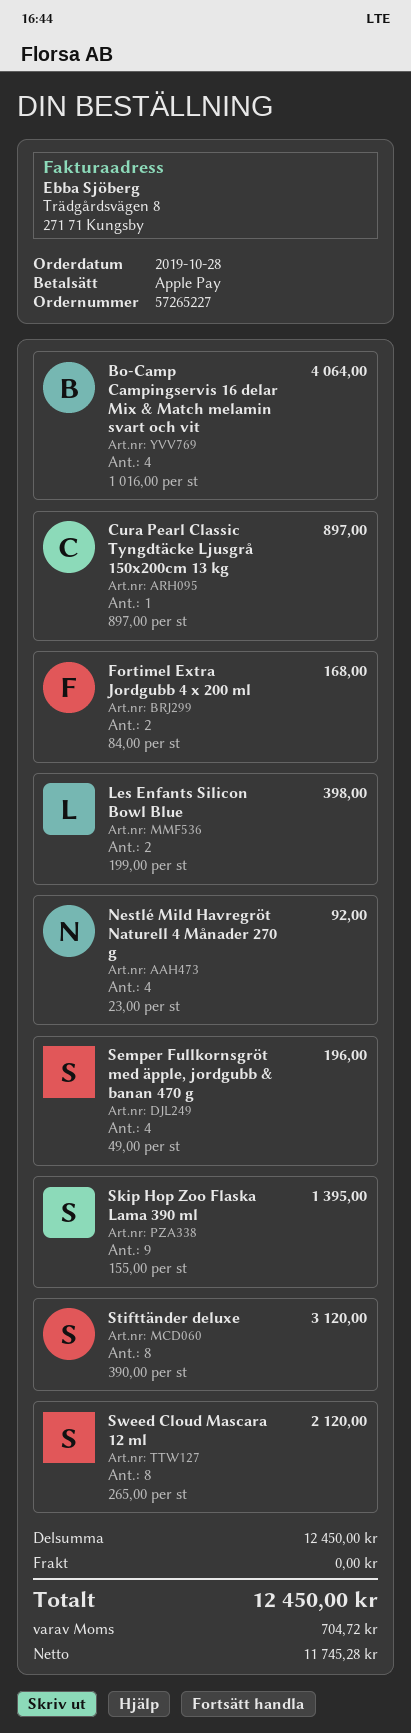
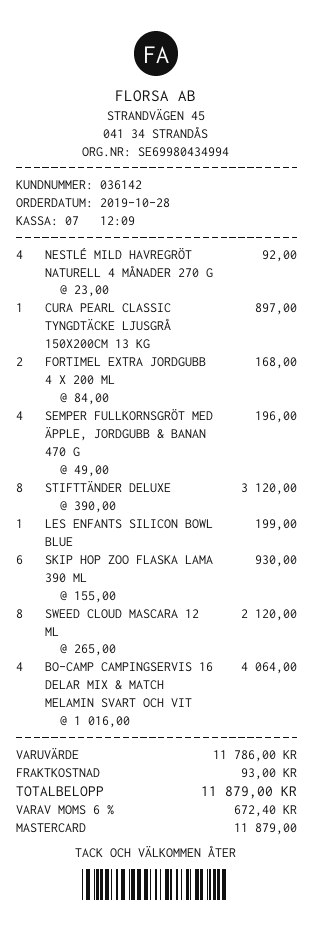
payment method: Apple Pay -> Mastercard
Les Enfants Silicon Bowl Blue: 2 x 199.00 = 398.00 -> 1 x 199.00 = 199.00
Skip Hop Zoo Flaska Lama 390 ml: 9 x 155.00 = 1395.00 -> 6 x 155.00 = 930.00
subtotal: 12450.00 -> 11786.00
shipping: 0.00 -> 93.00
tax: 704.72 -> 672.40
total: 12450.00 -> 11879.00

